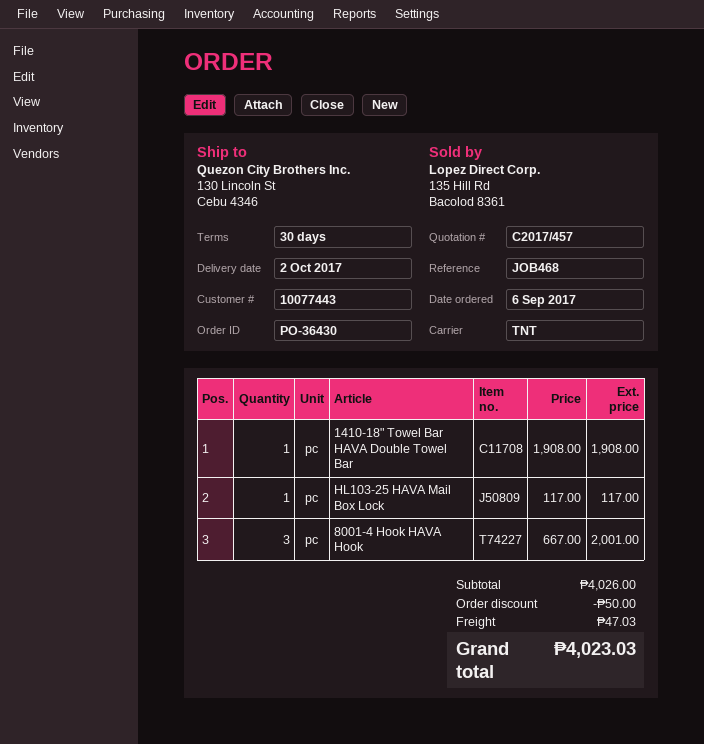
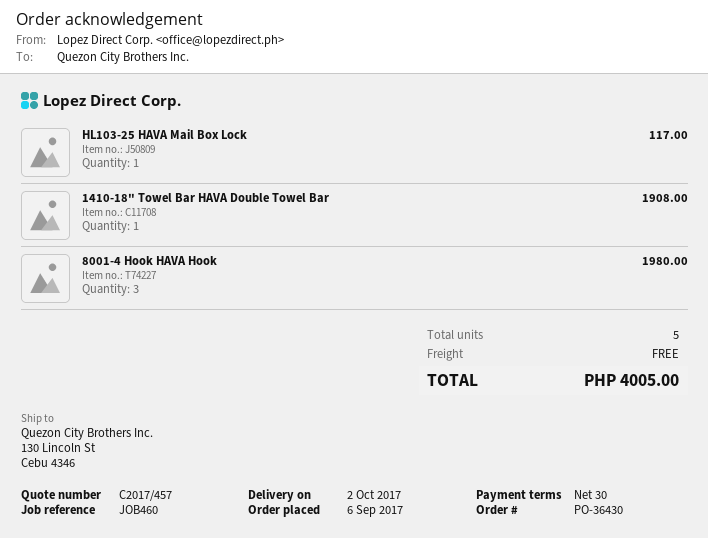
reference: JOB468 -> JOB460
8001-4 Hook HAVA Hook: 3 for 2001.00 -> 3 for 1980.00
discount: 50.00 -> none
shipping: 47.03 -> 0.00
total: 4023.03 -> 4005.00

